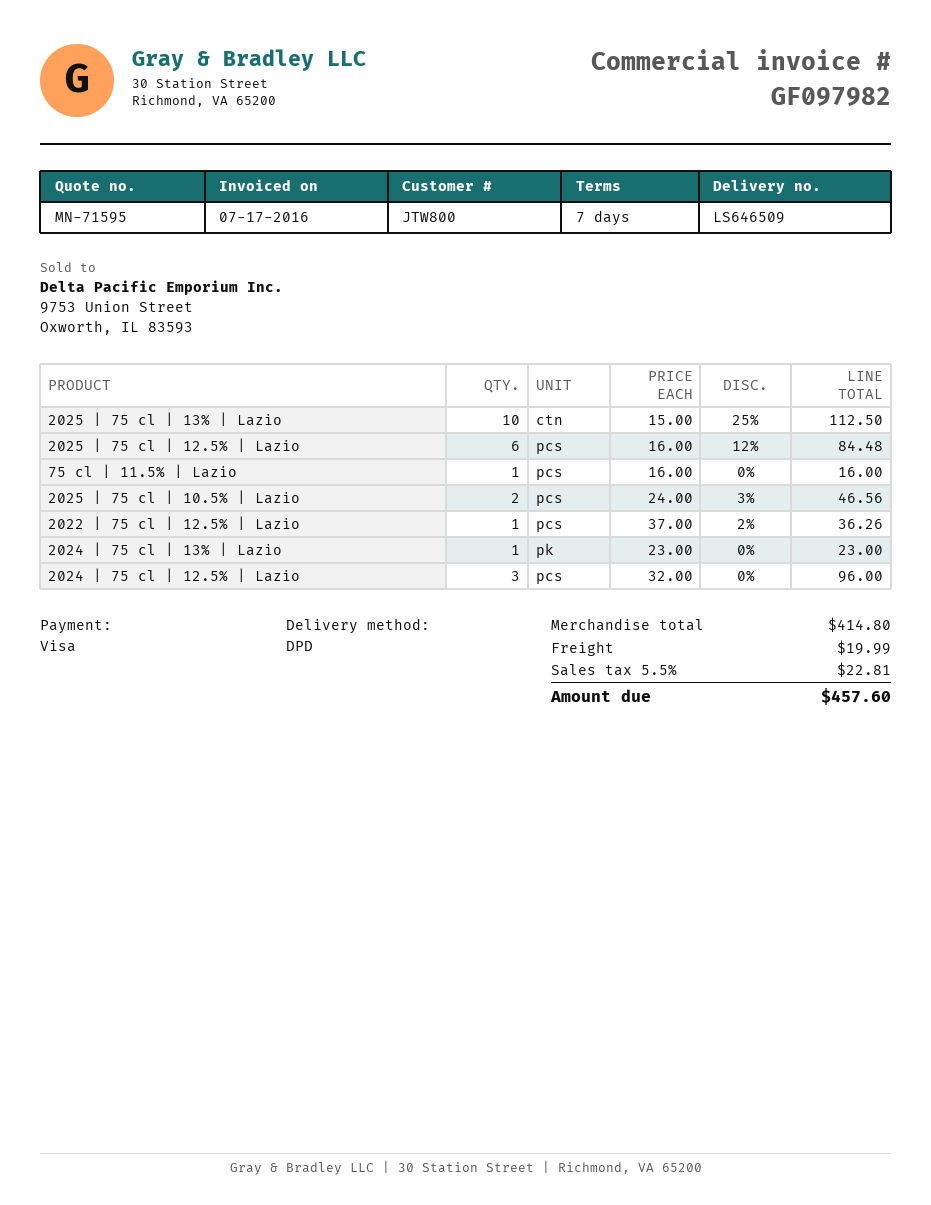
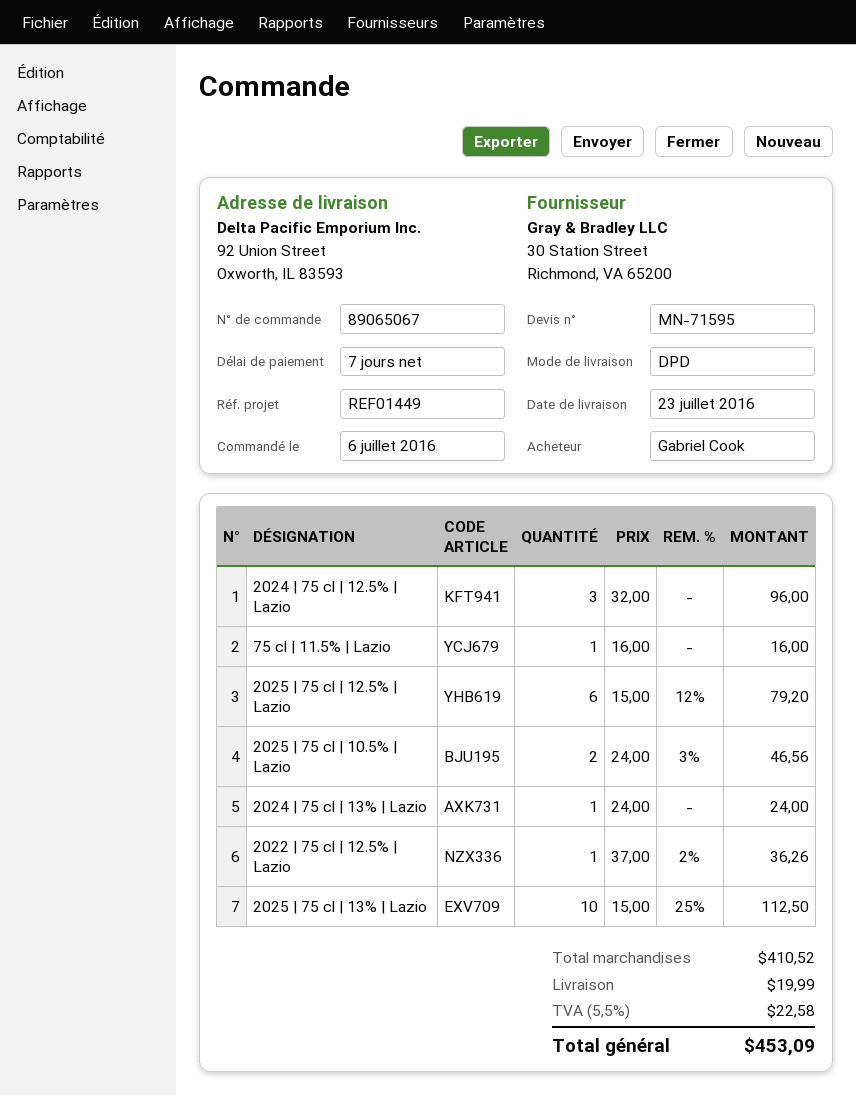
2025 | 75 cl | 12.5% | Lazio: 6 x 16.00 - 12% = 84.48 -> 6 x 15.00 - 12% = 79.20
2024 | 75 cl | 13% | Lazio: 1 x 23.00 = 23.00 -> 1 x 24.00 = 24.00
subtotal: 414.80 -> 410.52
tax: 5.5% = 22.81 -> 5.5% = 22.58
total: 457.60 -> 453.09

